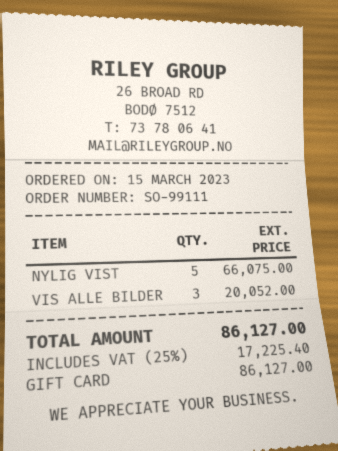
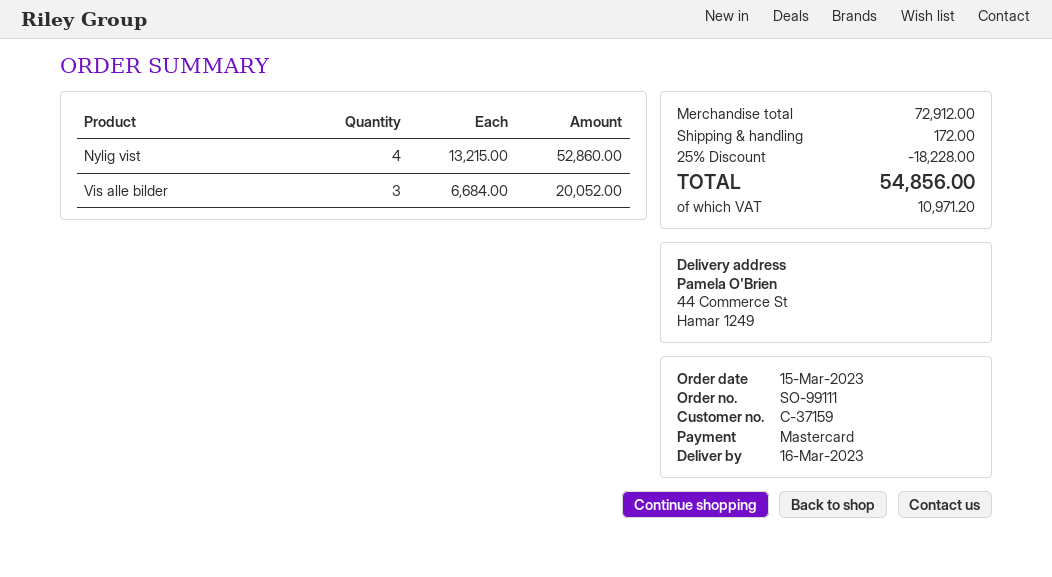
payment method: gift card -> Mastercard
NYLIG VIST: 5 for 66075.00 -> 4 for 52860.00
discount: none -> 25% = 18228.00
shipping: none -> 172.00
tax: 17225.40 -> 10971.20
total: 86127.00 -> 54856.00

